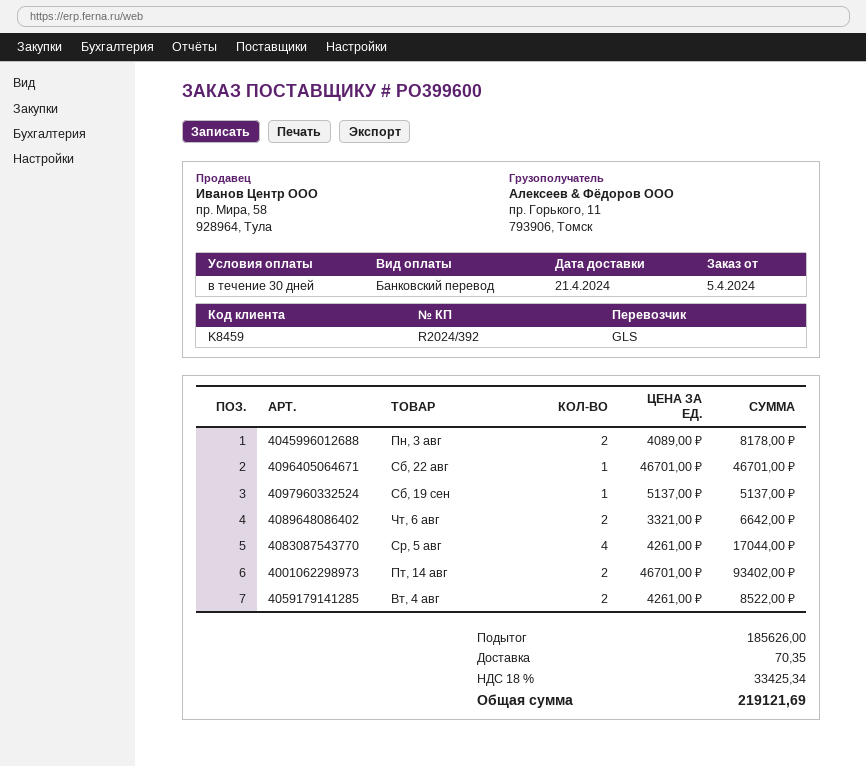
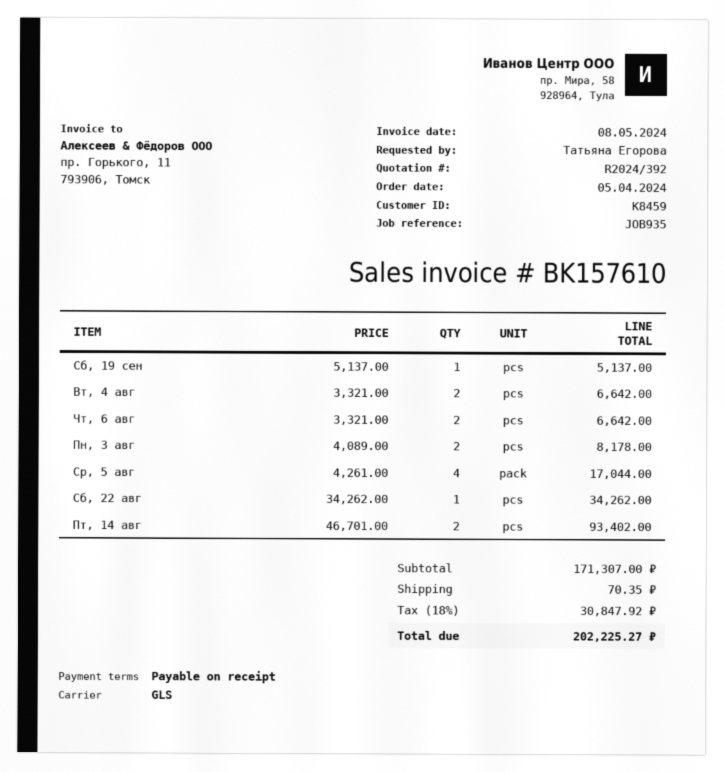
payment terms: 30 days -> on receipt
Сб, 22 авг: 1 x 46701.00 = 46701.00 -> 1 x 34262.00 = 34262.00
Вт, 4 авг: 2 x 4261.00 = 8522.00 -> 2 x 3321.00 = 6642.00
subtotal: 185626.00 -> 171307.00
tax: 18% = 33425.34 -> 18% = 30847.92
total: 219121.69 -> 202225.27

